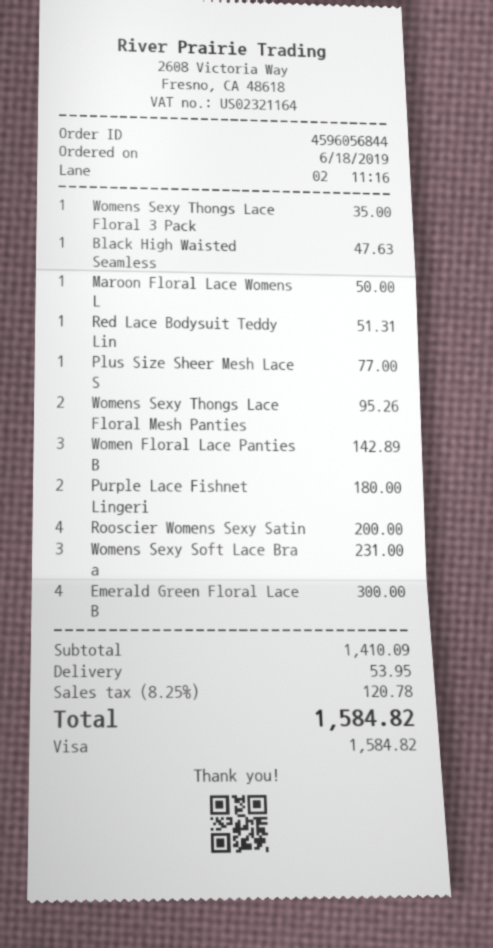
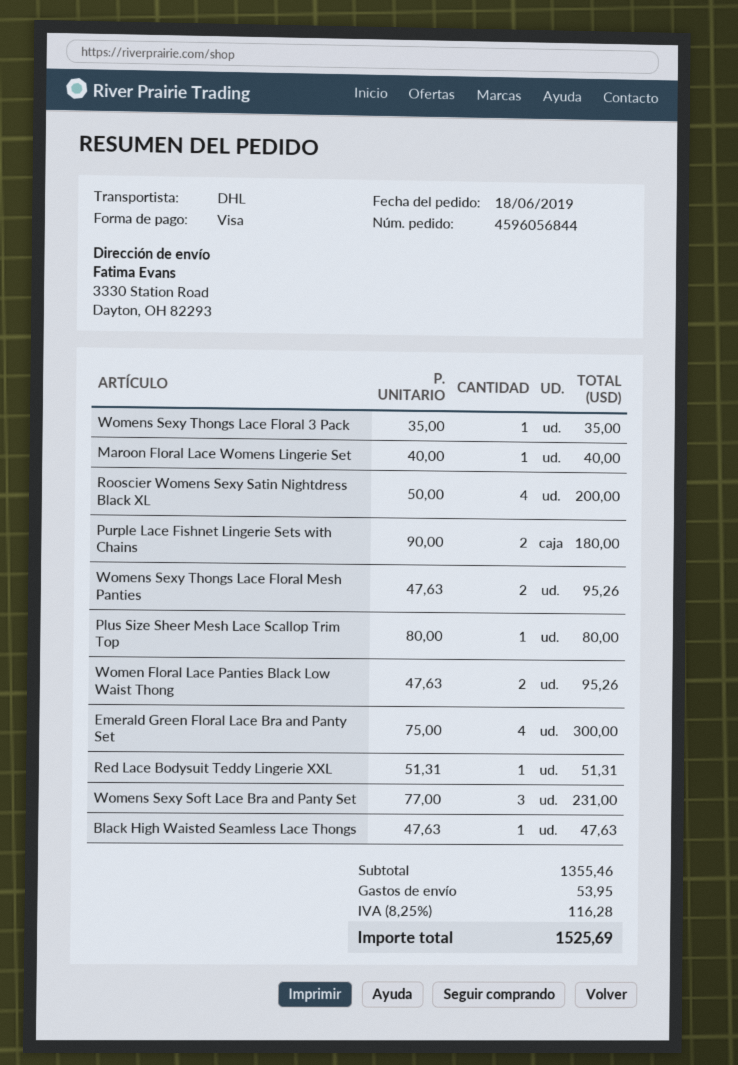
Maroon Floral Lace Womens L: 1 for 50.00 -> 1 for 40.00
Plus Size Sheer Mesh Lace S: 1 for 77.00 -> 1 for 80.00
Women Floral Lace Panties B: 3 for 142.89 -> 2 for 95.26
subtotal: 1410.09 -> 1355.46
tax: 8.25% = 120.78 -> 8.25% = 116.28
total: 1584.82 -> 1525.69

